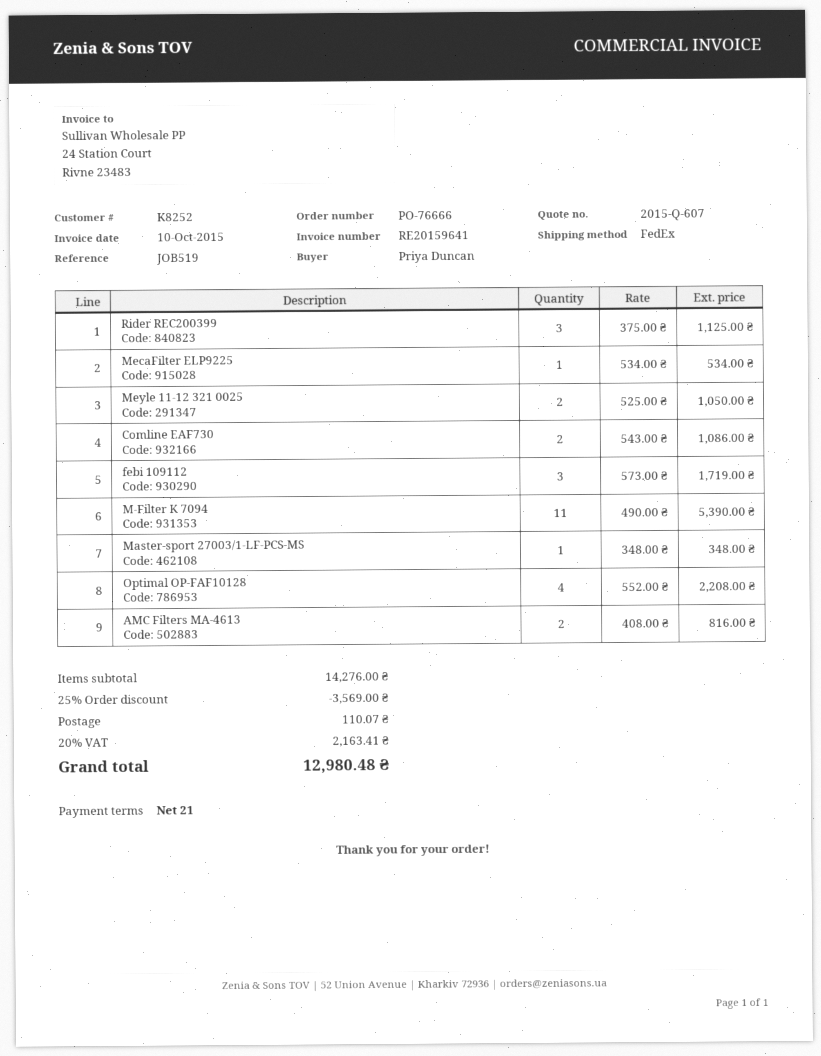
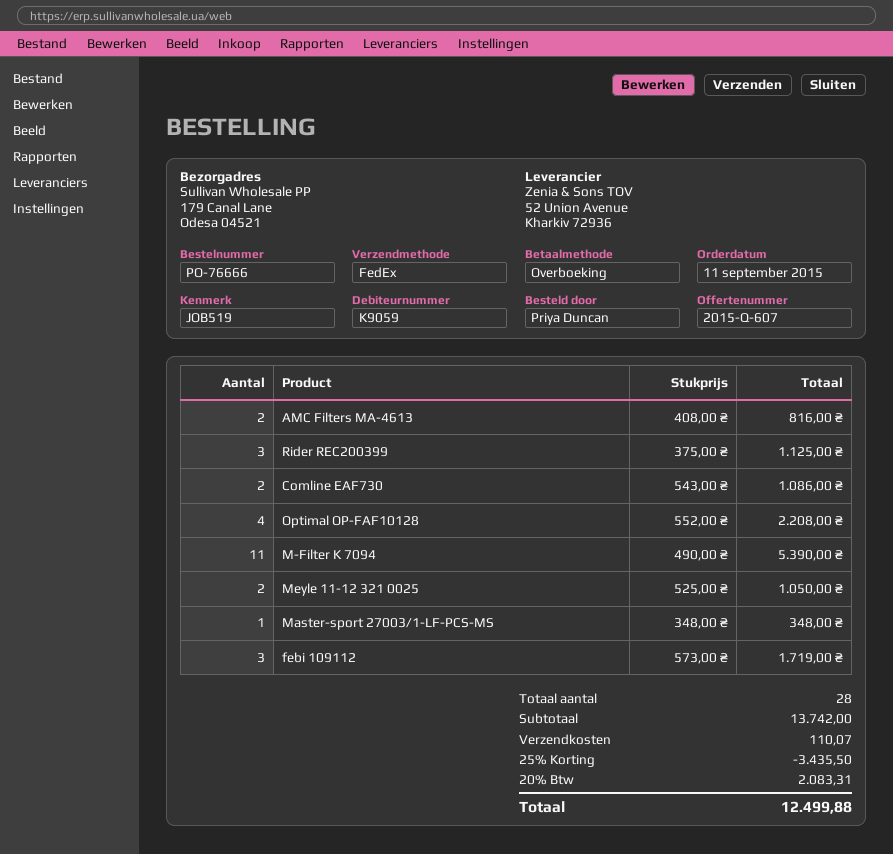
customer number: K8252 -> K9059
MecaFilter ELP9225: 1 x 534.00 = 534.00 -> none
subtotal: 14276.00 -> 13742.00
discount: 25% = 3569.00 -> 25% = 3435.50
tax: 20% = 2163.41 -> 20% = 2083.31
total: 12980.48 -> 12499.88

